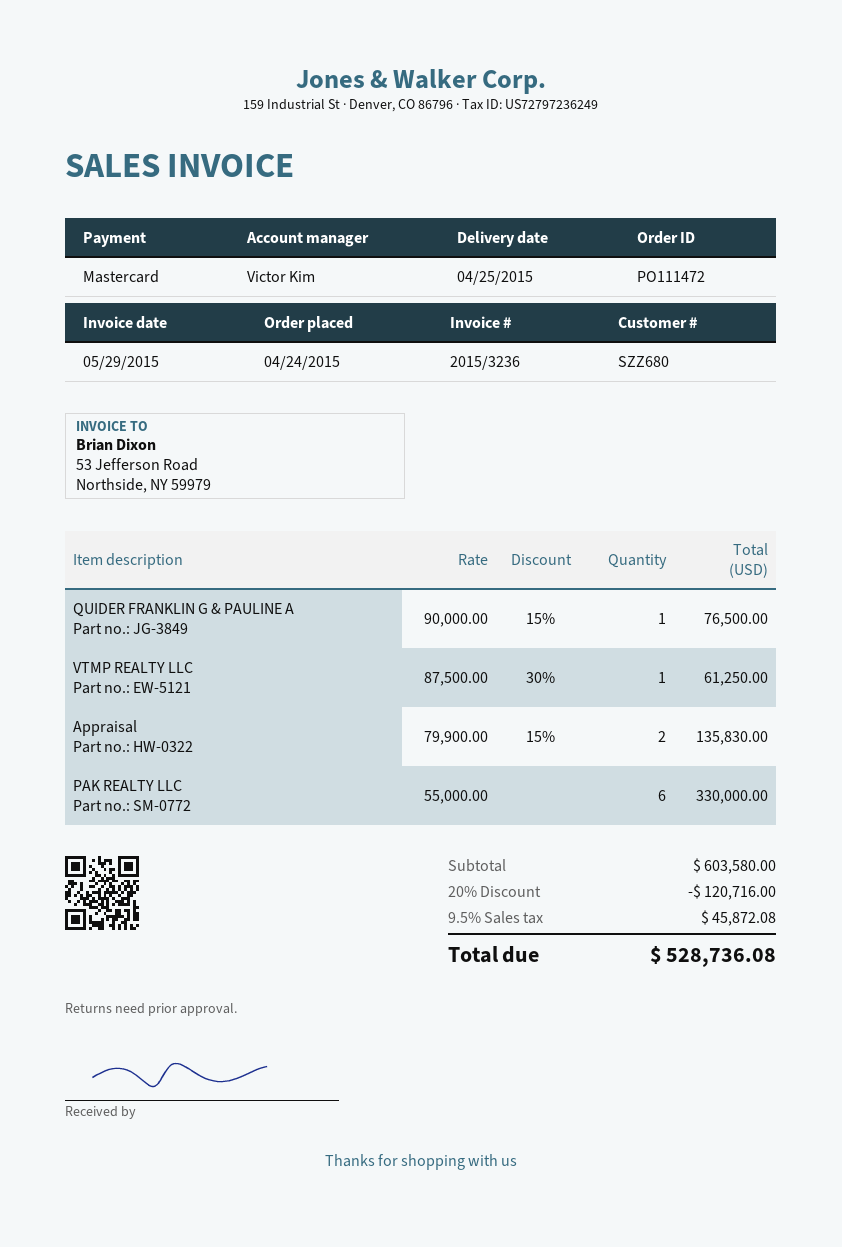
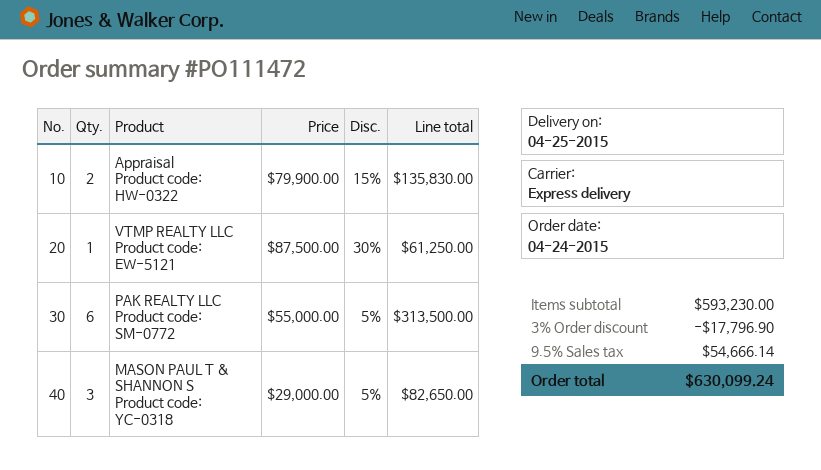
QUIDER FRANKLIN G & PAULINE A: 1 x 90000.00 - 15% = 76500.00 -> none
PAK REALTY LLC: 6 x 55000.00 = 330000.00 -> 6 x 55000.00 - 5% = 313500.00
MASON PAUL T & SHANNON S: none -> 3 x 29000.00 - 5% = 82650.00
subtotal: 603580.00 -> 593230.00
discount: 20% = 120716.00 -> 3% = 17796.90
tax: 9.5% = 45872.08 -> 9.5% = 54666.14
total: 528736.08 -> 630099.24

